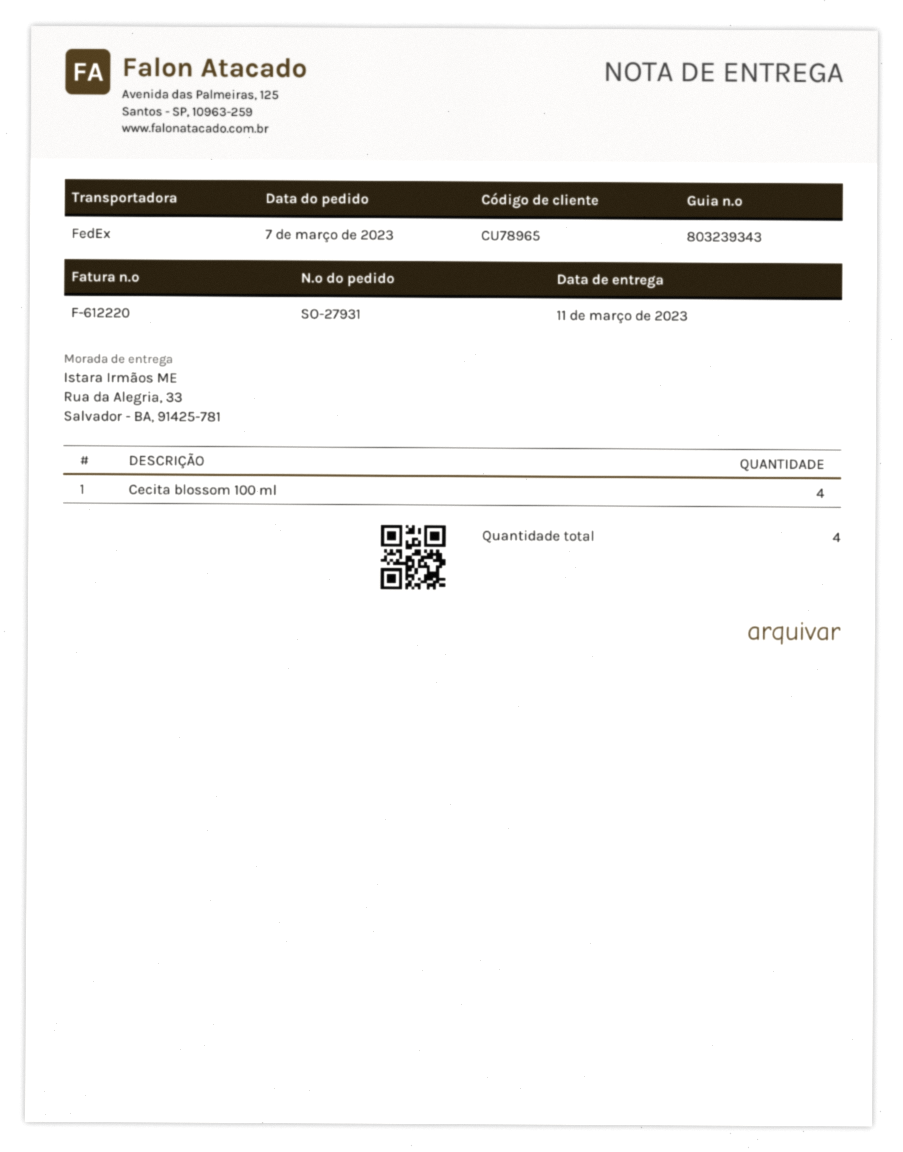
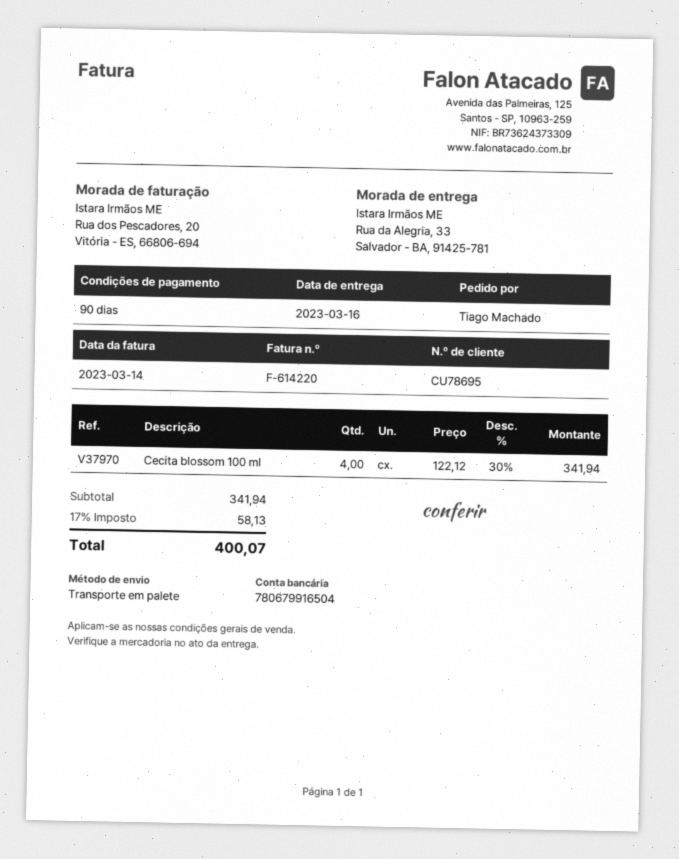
delivery date: 2023-03-11 -> 2023-03-16
invoice number: F-612220 -> F-614220
customer number: CU78965 -> CU78695
shipping method: FedEx -> pallet freight

